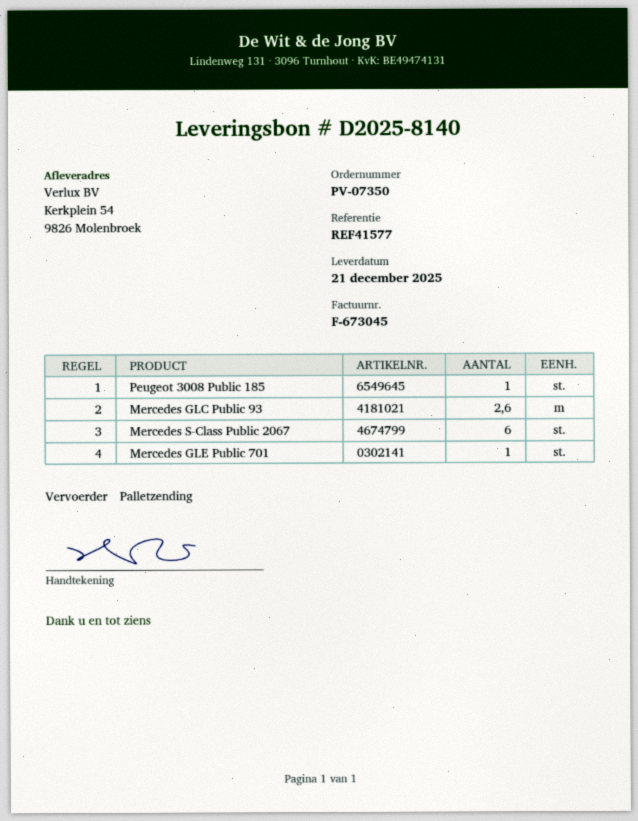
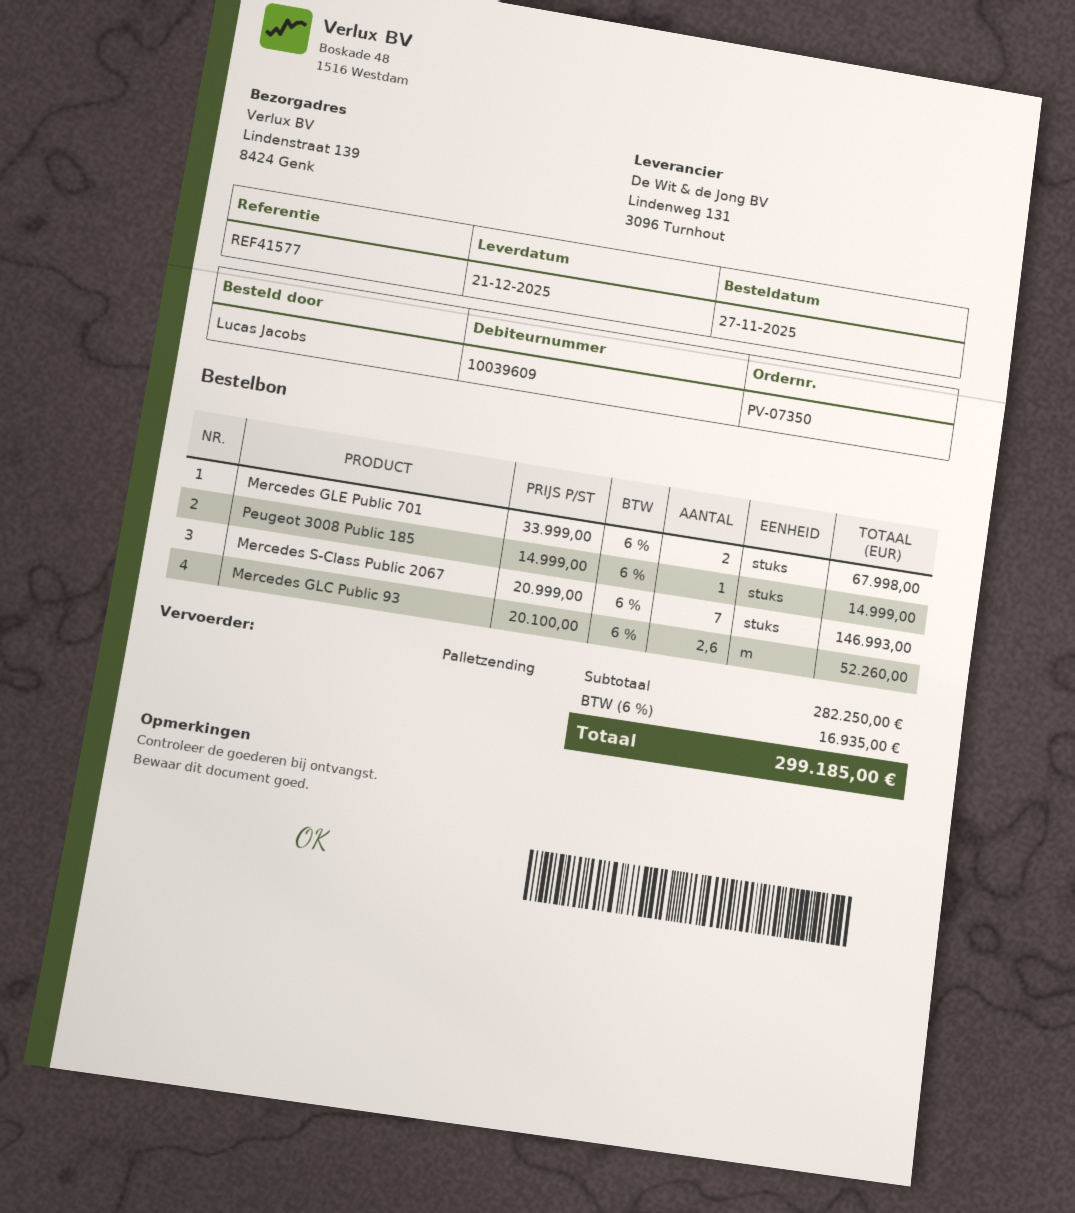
ship to: Kerkplein 54, 9826 Molenbroek -> Lindenstraat 139, 8424 Genk
Mercedes S-Class Public 2067: 6 -> 7
Mercedes GLE Public 701: 1 -> 2

